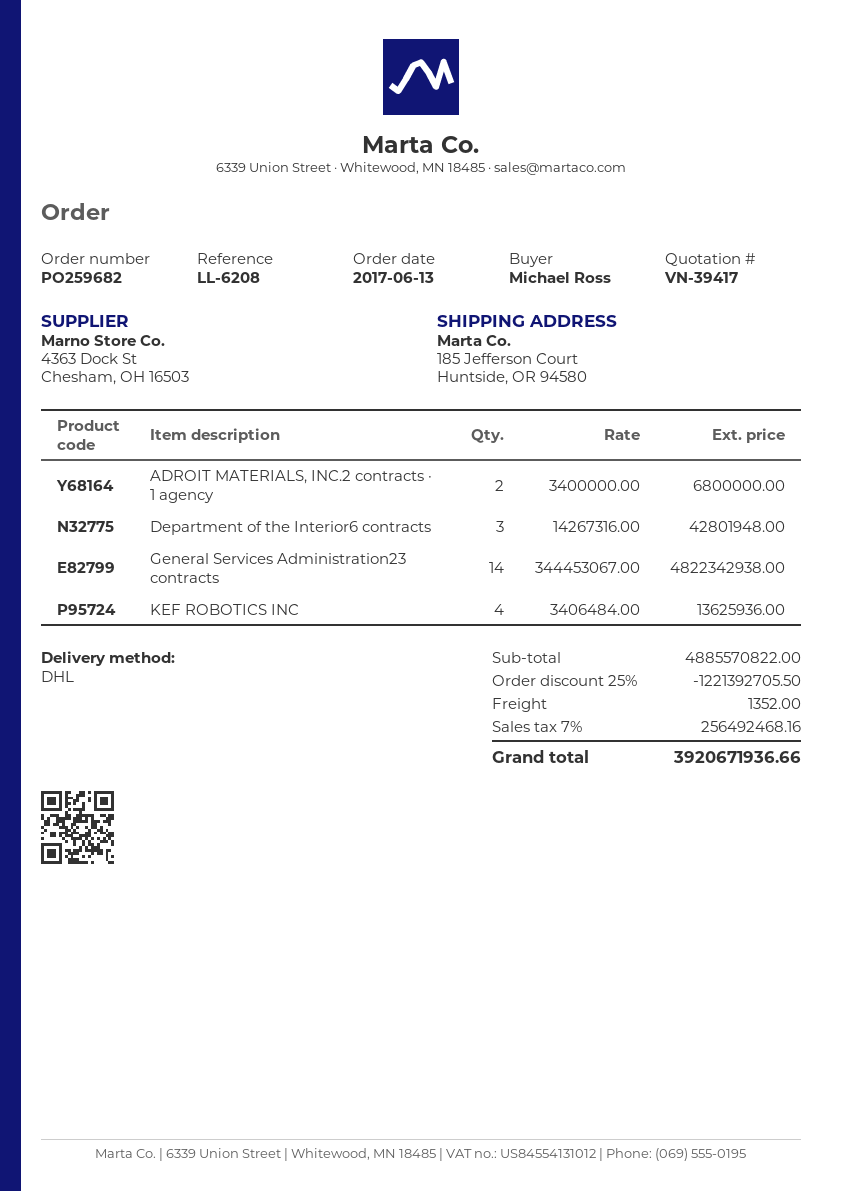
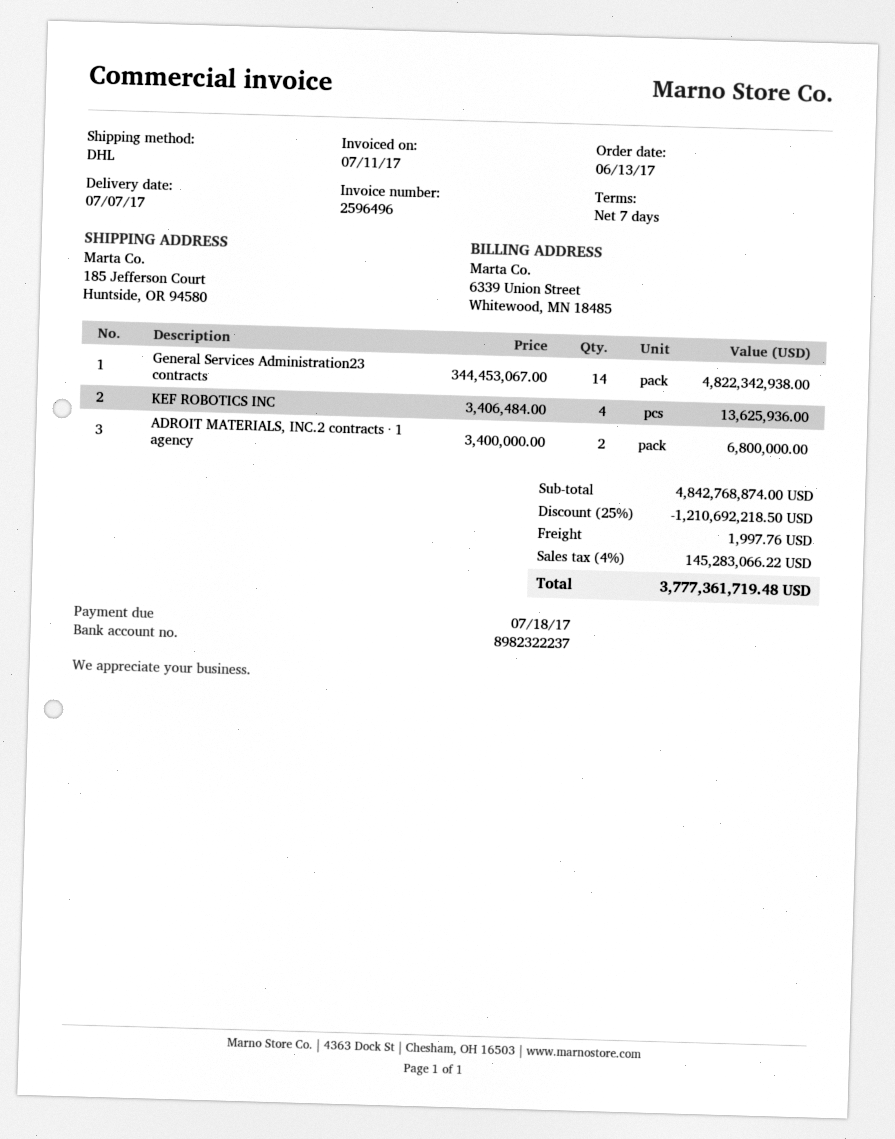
Department of the Interior6 contracts: 3 x 14267316.00 = 42801948.00 -> none
subtotal: 4885570822.00 -> 4842768874.00
discount: 25% = 1221392705.50 -> 25% = 1210692218.50
shipping: 1352.00 -> 1997.76
tax: 7% = 256492468.16 -> 4% = 145283066.22
total: 3920671936.66 -> 3777361719.48

